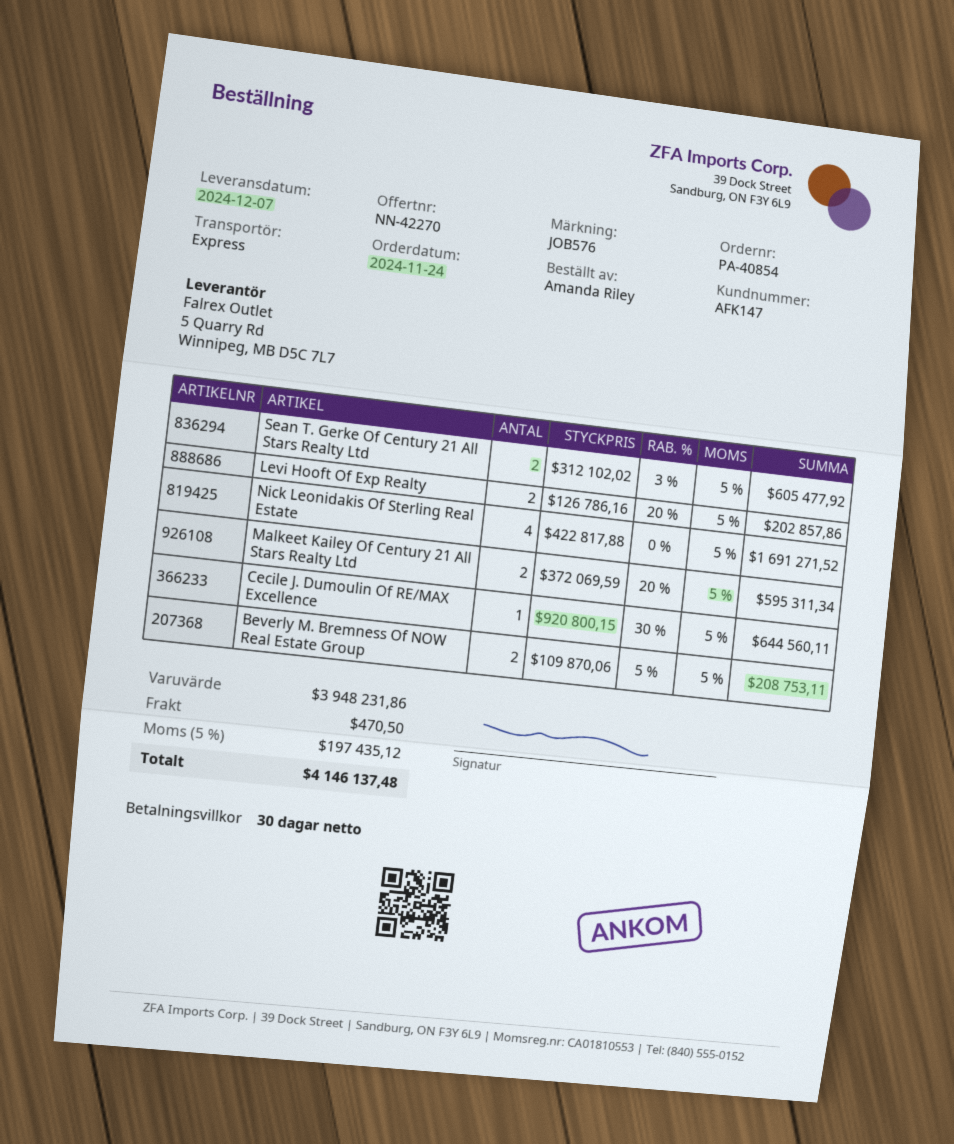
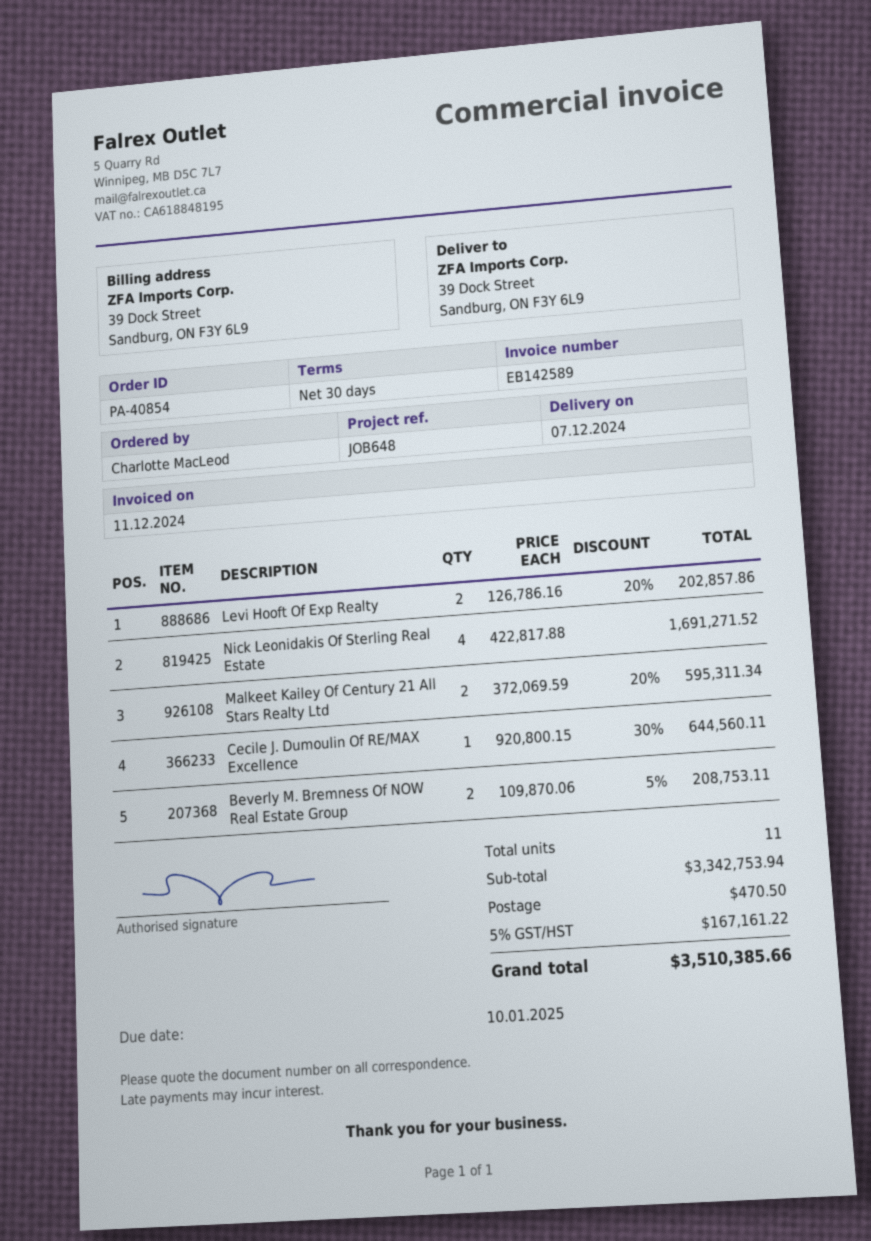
reference: JOB576 -> JOB648
ordered by: Amanda Riley -> Charlotte MacLeod
Sean T. Gerke Of Century 21 All Stars Realty Ltd: 2 x 312102.02 - 3% = 605477.92 -> none
subtotal: 3948231.86 -> 3342753.94
tax: 5% = 197435.12 -> 5% = 167161.22
total: 4146137.48 -> 3510385.66

